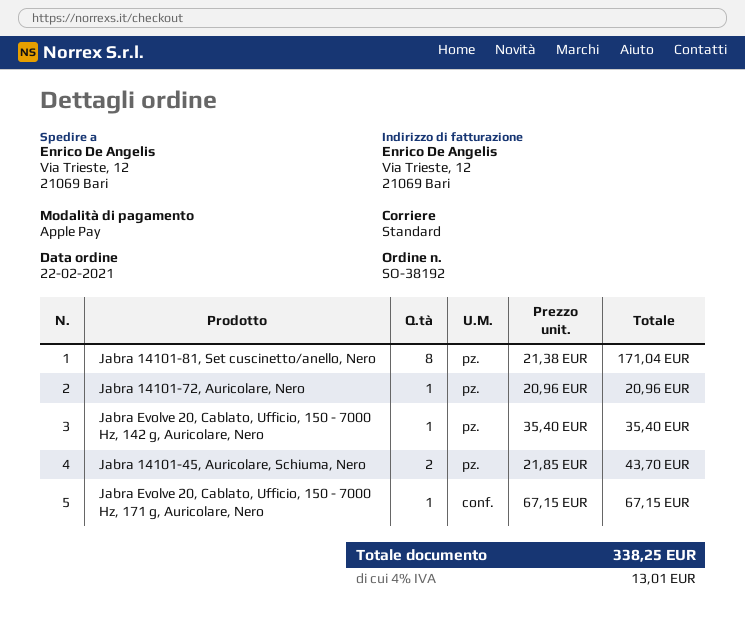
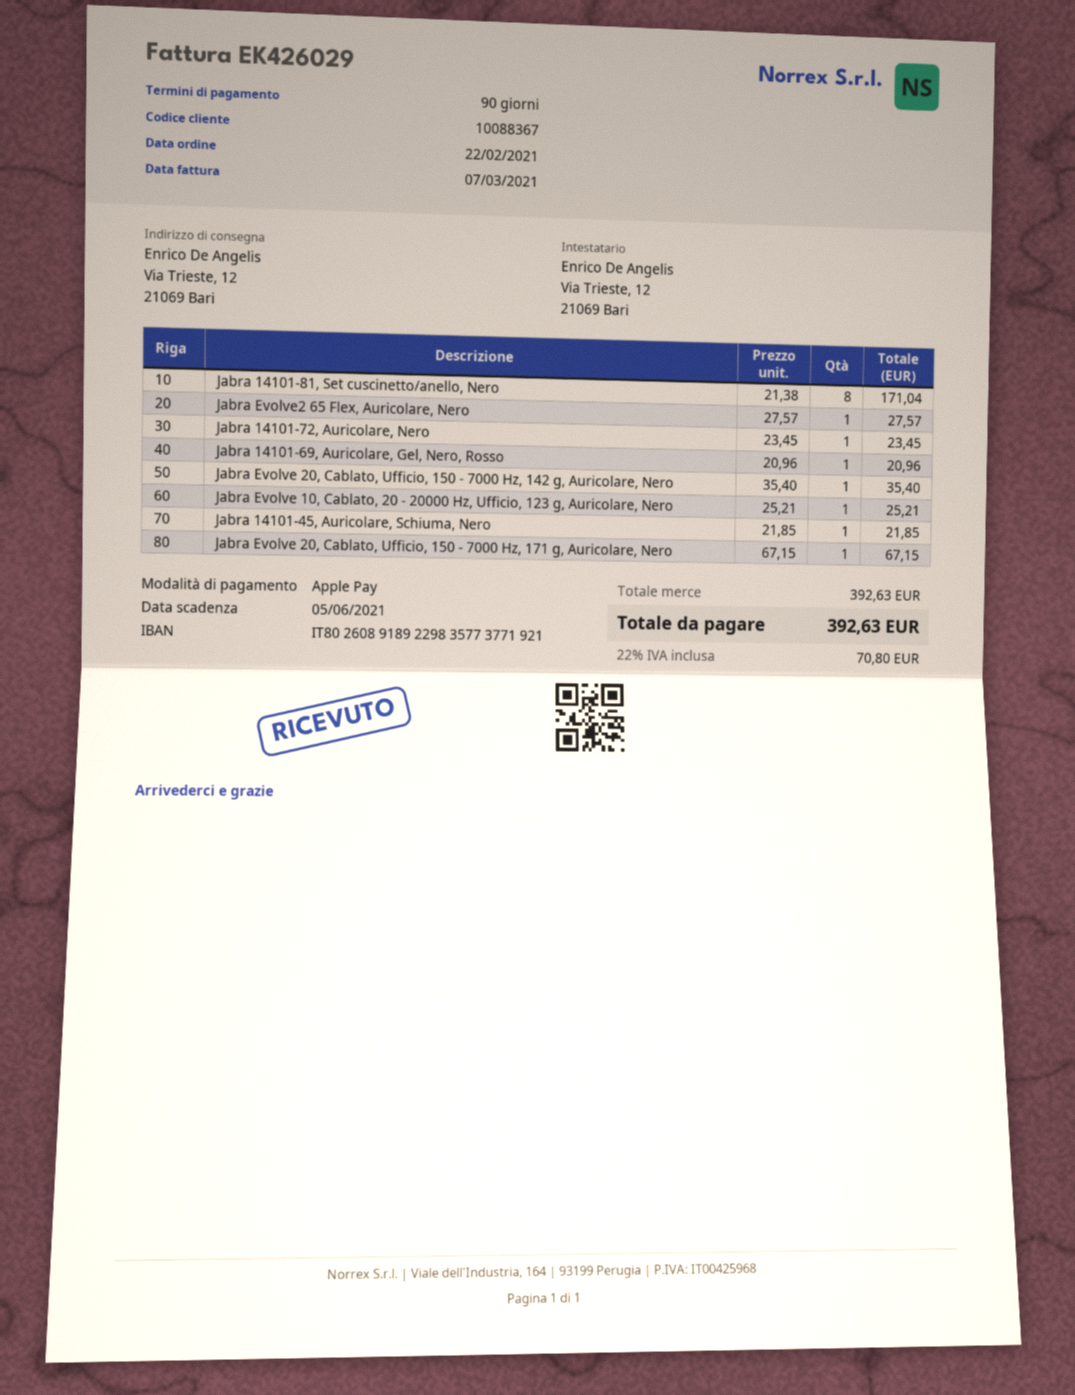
Jabra 14101-72, Auricolare, Nero: 1 x 20.96 = 20.96 -> 1 x 23.45 = 23.45
Jabra 14101-45, Auricolare, Schiuma, Nero: 2 x 21.85 = 43.70 -> 1 x 21.85 = 21.85
Jabra Evolve2 65 Flex, Auricolare, Nero: none -> 1 x 27.57 = 27.57
Jabra 14101-69, Auricolare, Gel, Nero, Rosso: none -> 1 x 20.96 = 20.96
Jabra Evolve 10, Cablato, 20 - 20000 Hz, Ufficio, 123 g, Auricolare, Nero: none -> 1 x 25.21 = 25.21
tax: 4% = 13.01 -> 22% = 70.80
total: 338.25 -> 392.63

